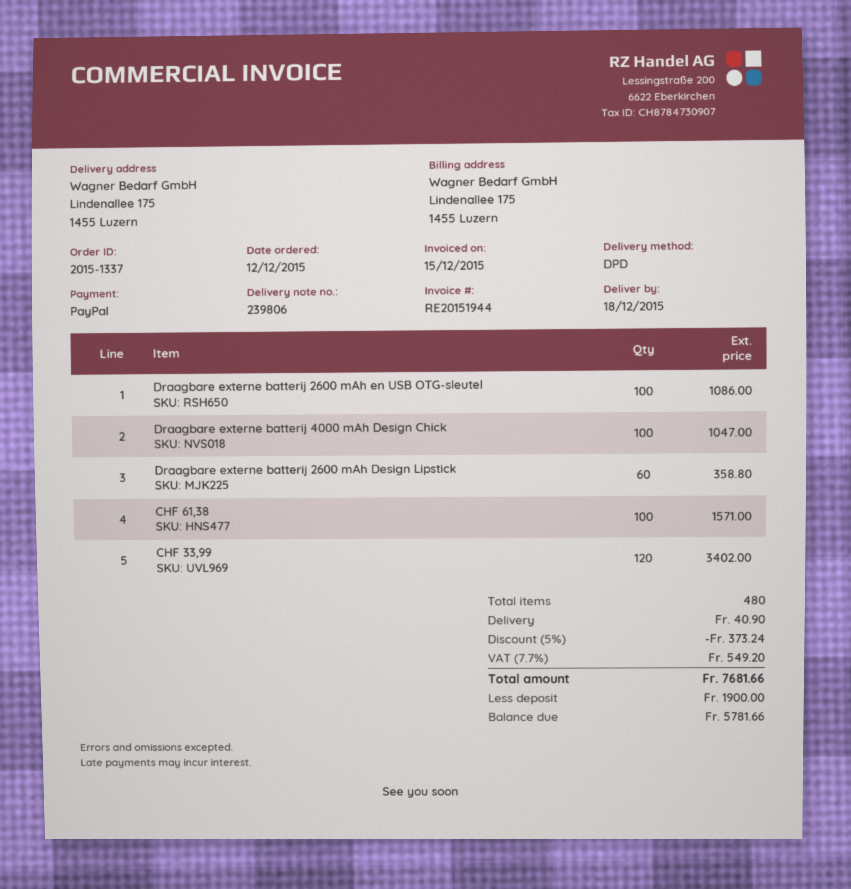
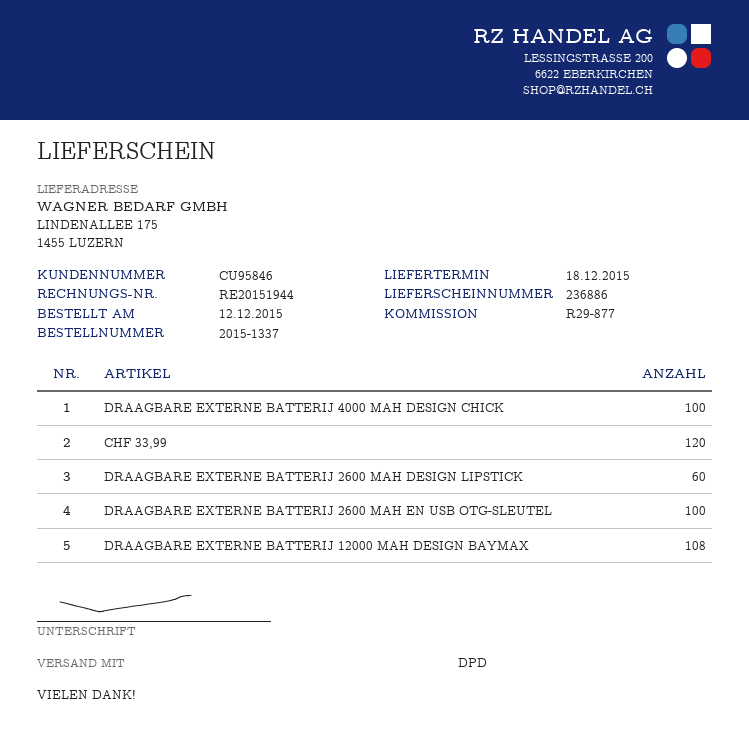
delivery note number: 239806 -> 236886
CHF 61,38: 100 -> none
DRAAGBARE EXTERNE BATTERIJ 12000 MAH DESIGN BAYMAX: none -> 108

